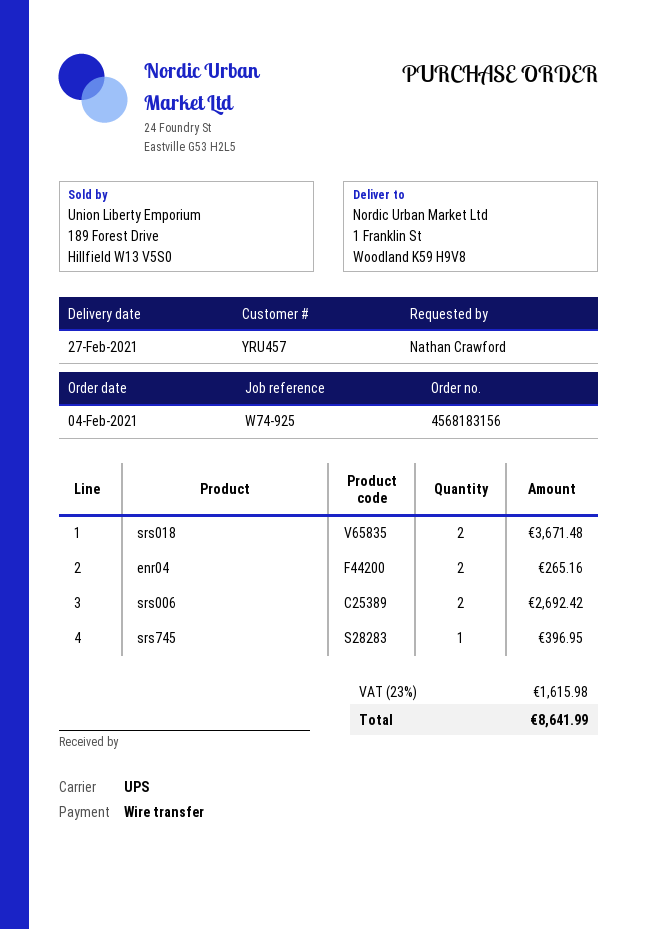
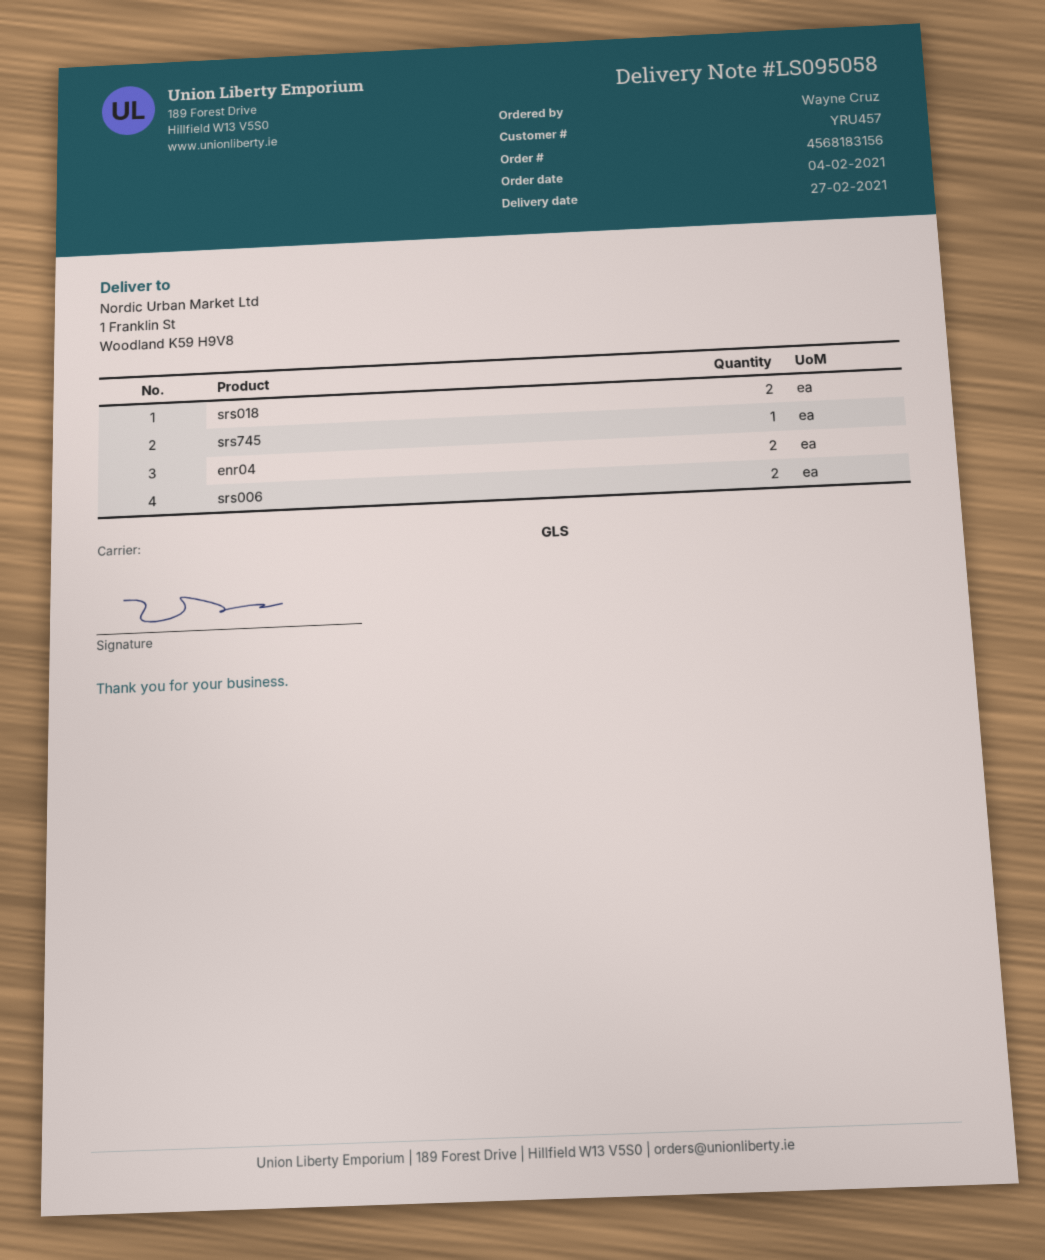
ordered by: Nathan Crawford -> Wayne Cruz
shipping method: UPS -> GLS

